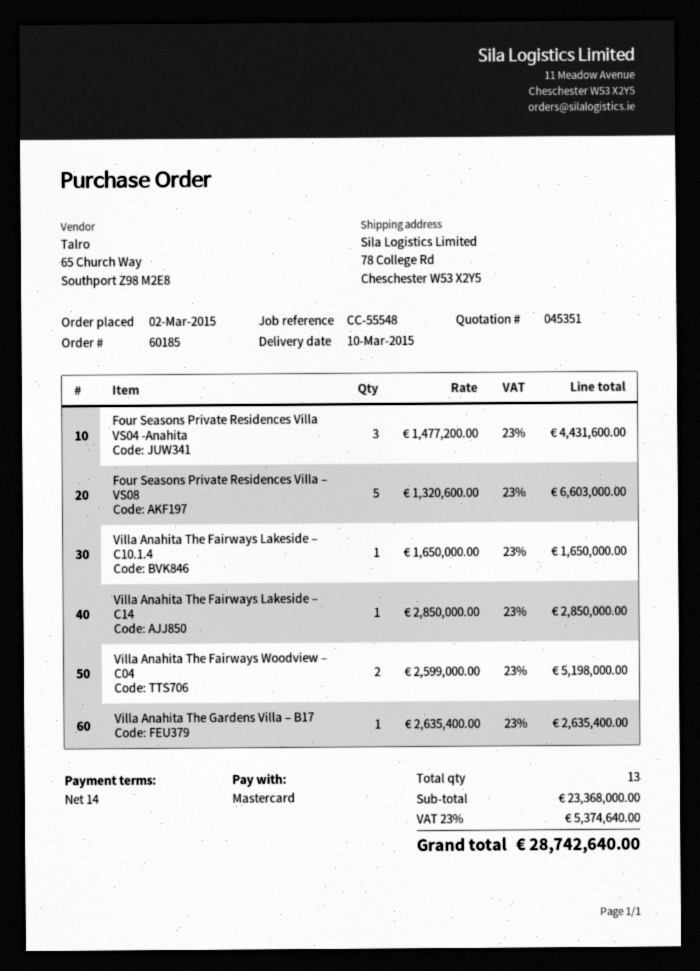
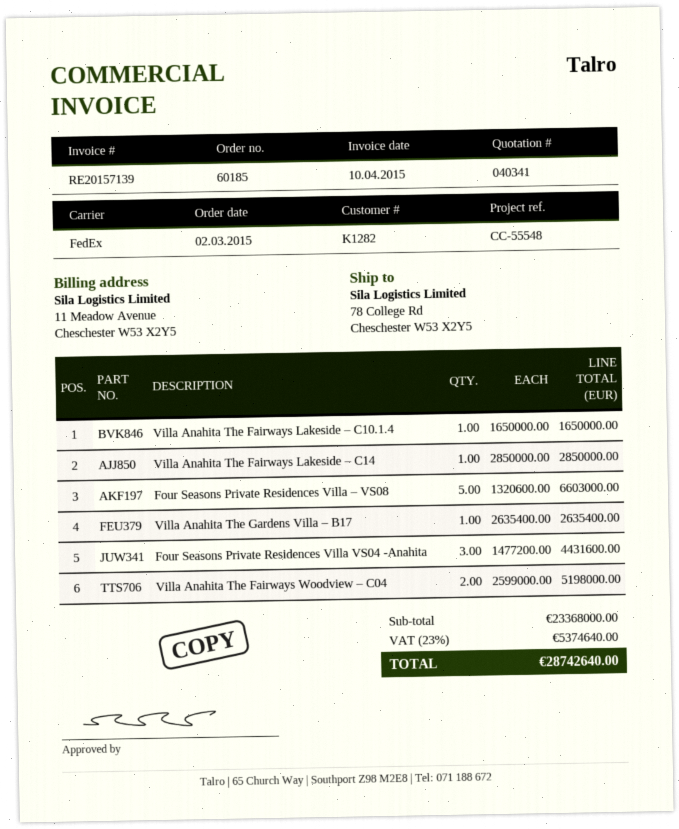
quote number: 045351 -> 040341

